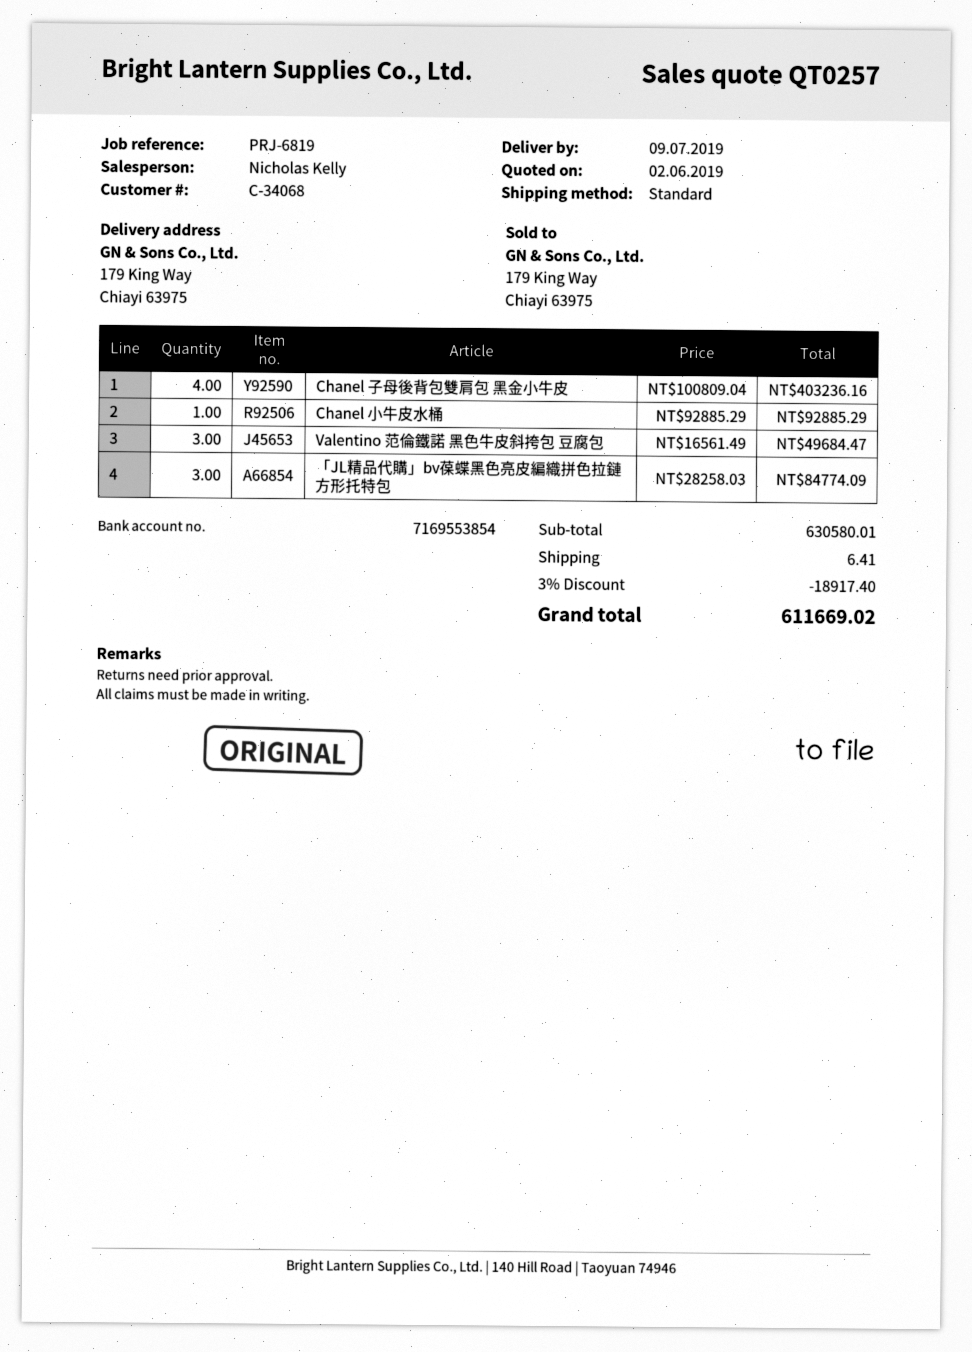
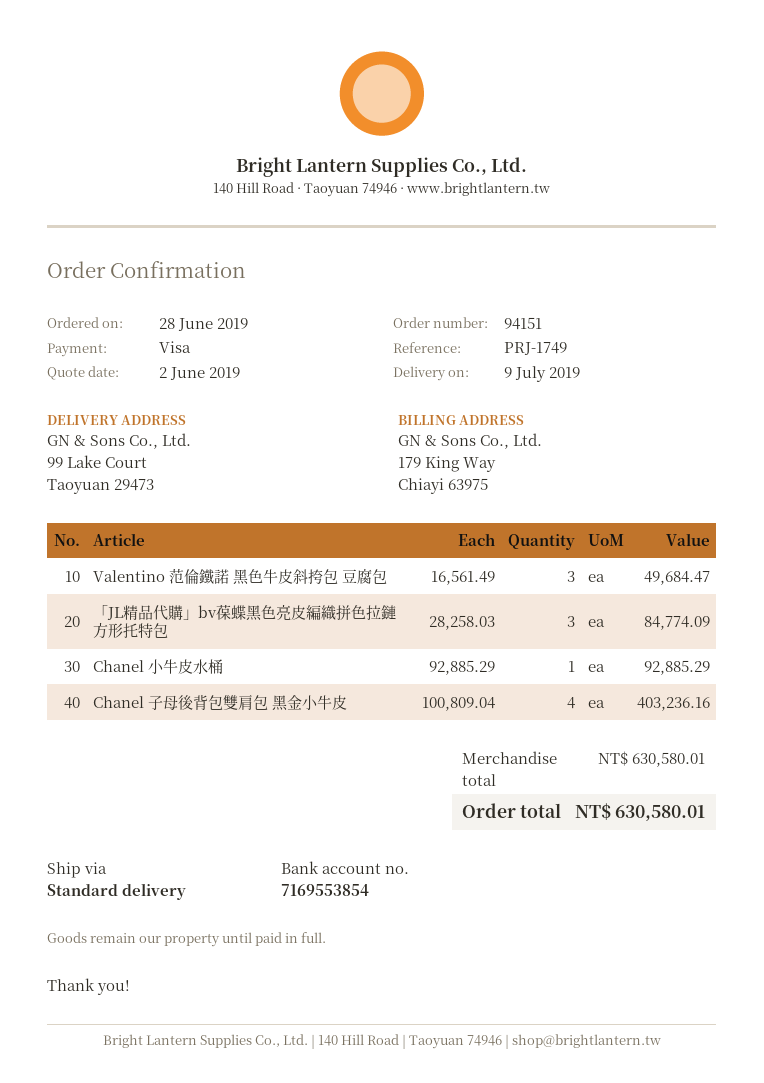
reference: PRJ-6819 -> PRJ-1749
ship to: 179 King Way, Chiayi 63975 -> 99 Lake Court, Taoyuan 29473
discount: 3% = 18917.40 -> none
shipping: 6.41 -> none
total: 611669.02 -> 630580.01

